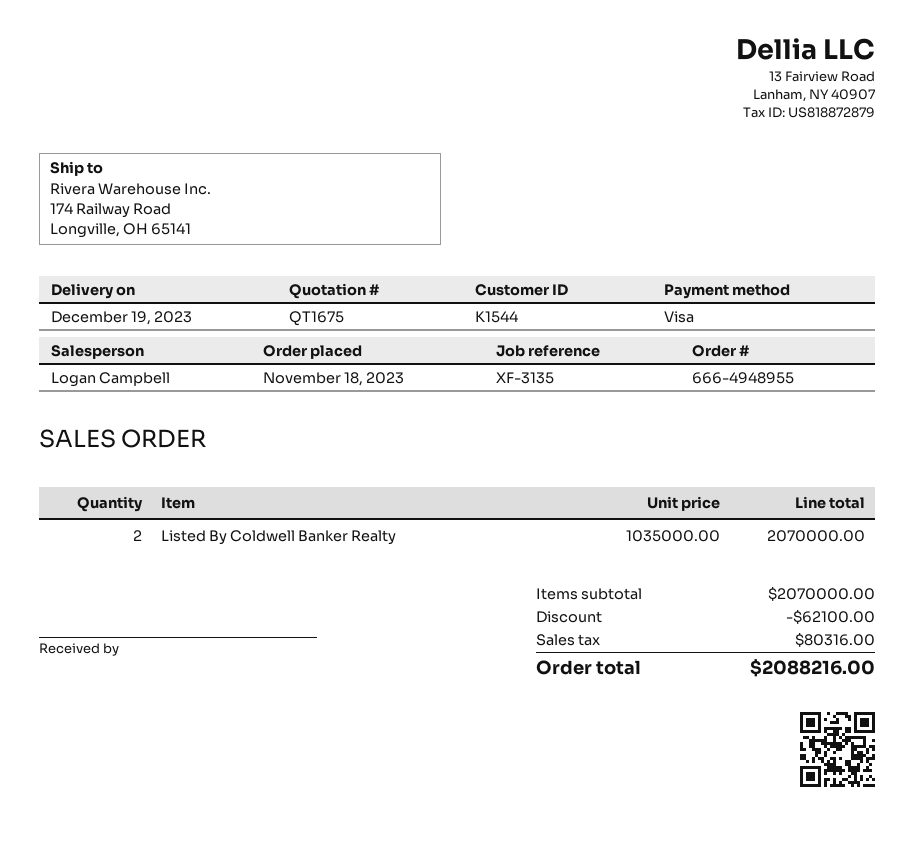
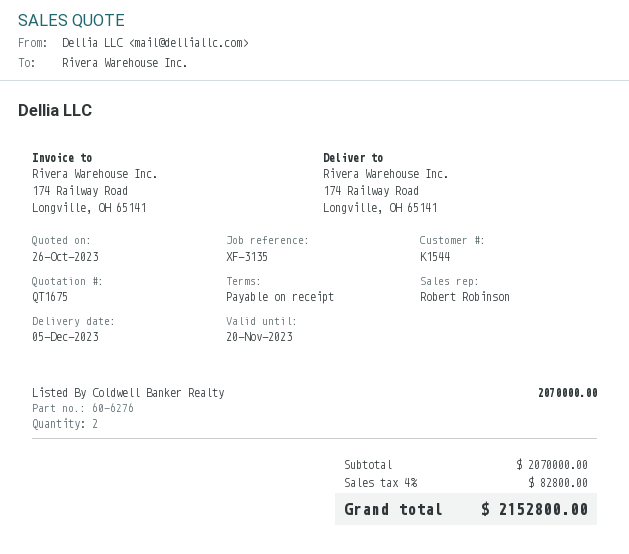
delivery date: 2023-12-19 -> 2023-12-05
sales rep: Logan Campbell -> Robert Robinson
discount: 62100.00 -> none
tax: 80316.00 -> 82800.00
total: 2088216.00 -> 2152800.00

